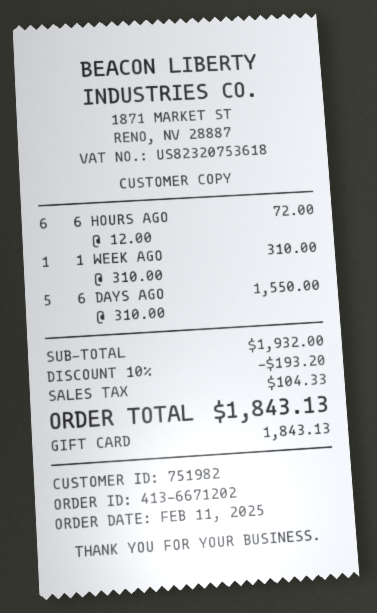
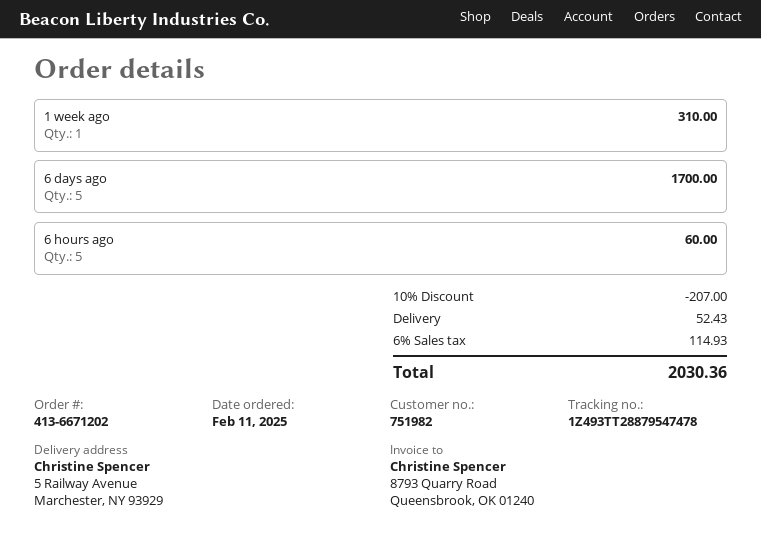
6 HOURS AGO: 6 for 72.00 -> 5 for 60.00
6 DAYS AGO: 5 for 1550.00 -> 5 for 1700.00
discount: 10% = 193.20 -> 10% = 207.00
shipping: none -> 52.43
tax: 104.33 -> 114.93
total: 1843.13 -> 2030.36

